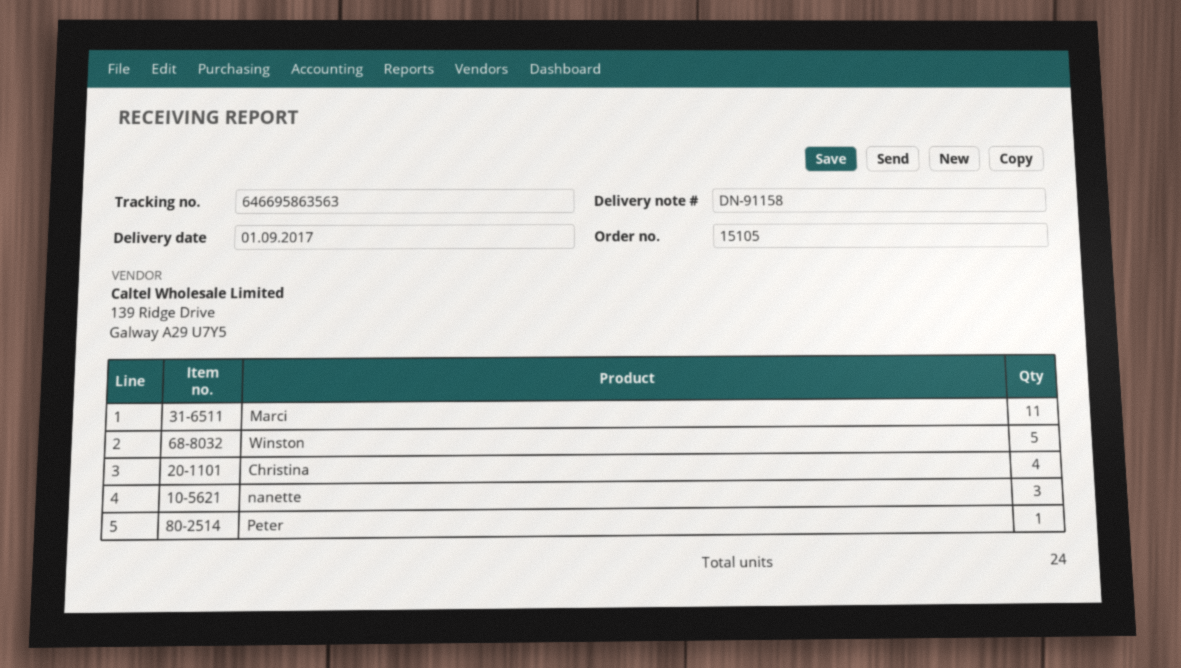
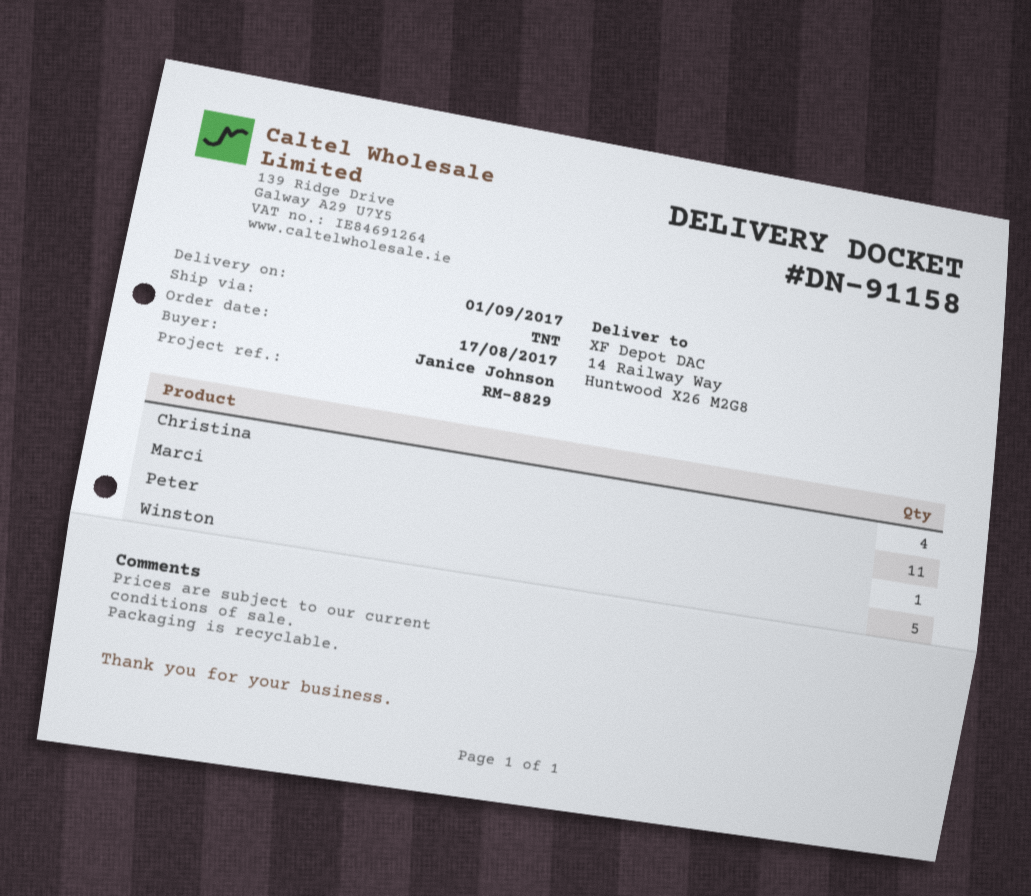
nanette: 3 -> none

